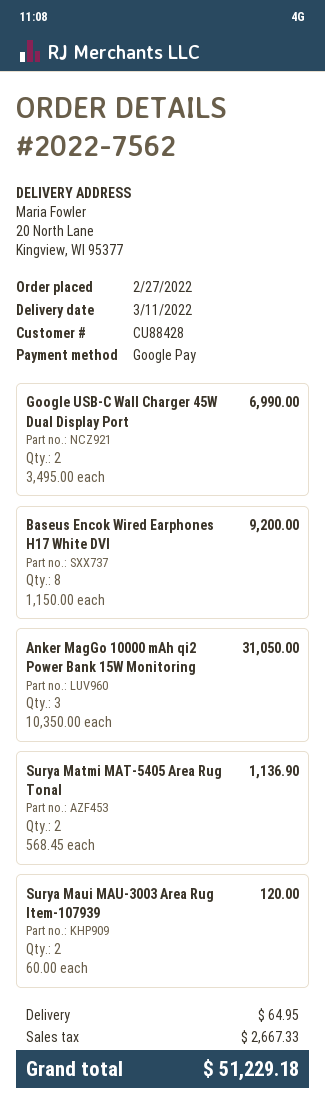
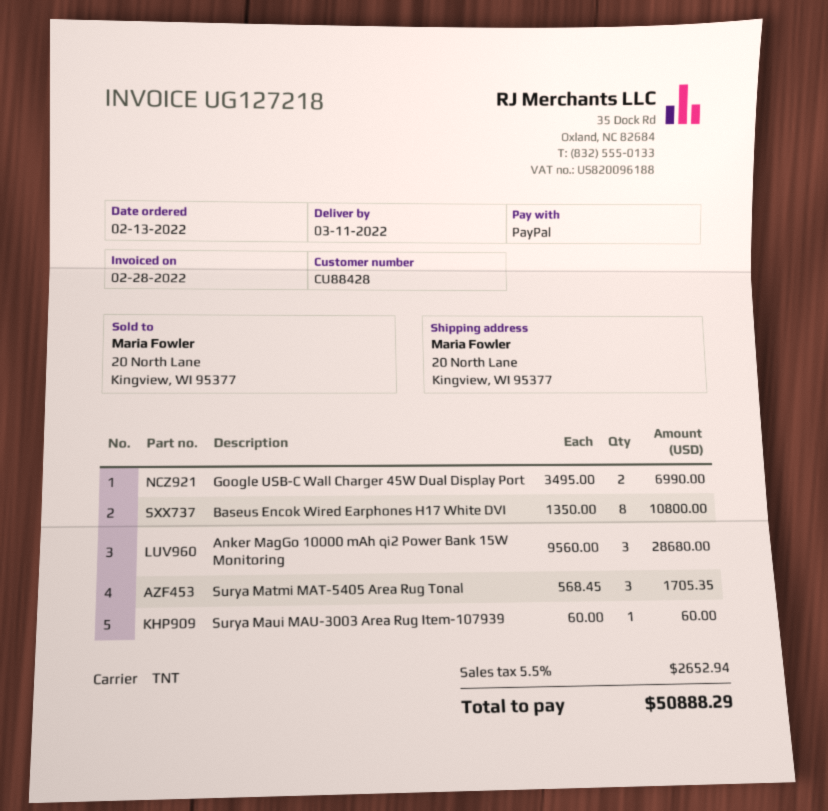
order date: 2022-02-27 -> 2022-02-13
payment method: Google Pay -> PayPal
Baseus Encok Wired Earphones H17 White DVI: 8 x 1150.00 = 9200.00 -> 8 x 1350.00 = 10800.00
Anker MagGo 10000 mAh qi2 Power Bank 15W Monitoring: 3 x 10350.00 = 31050.00 -> 3 x 9560.00 = 28680.00
Surya Matmi MAT-5405 Area Rug Tonal: 2 x 568.45 = 1136.90 -> 3 x 568.45 = 1705.35
Surya Maui MAU-3003 Area Rug Item-107939: 2 x 60.00 = 120.00 -> 1 x 60.00 = 60.00
shipping: 64.95 -> none
tax: 2667.33 -> 2652.94
total: 51229.18 -> 50888.29

